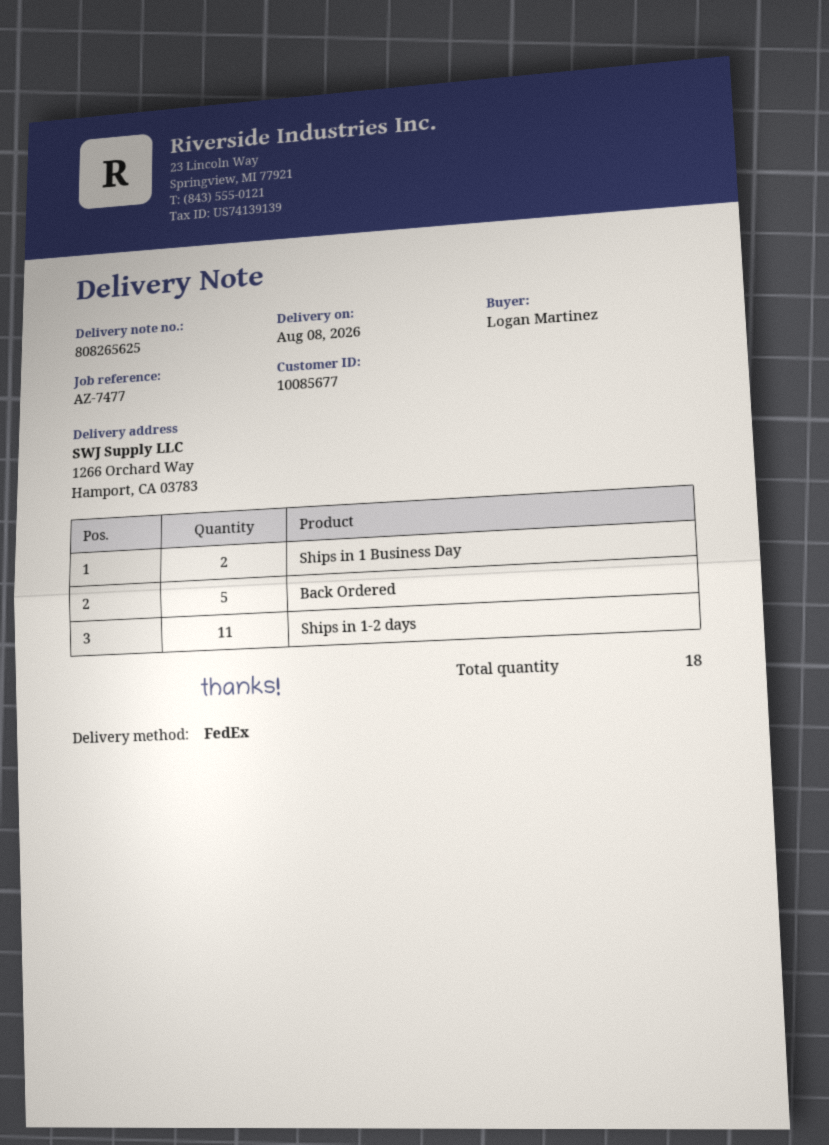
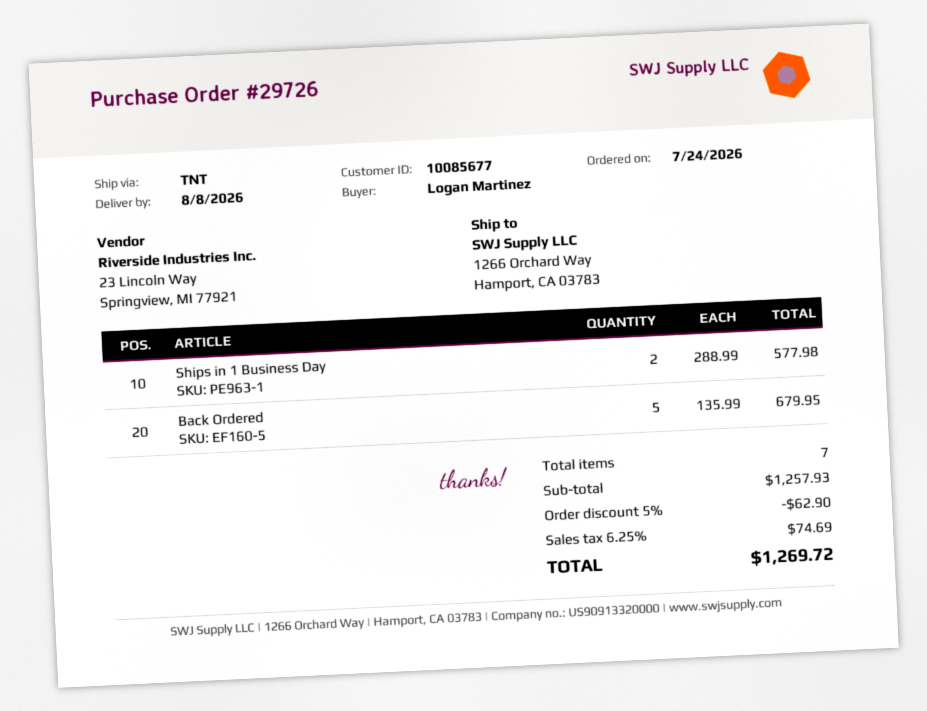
shipping method: FedEx -> TNT
Ships in 1-2 days: 11 -> none
total quantity: 18 -> 7

